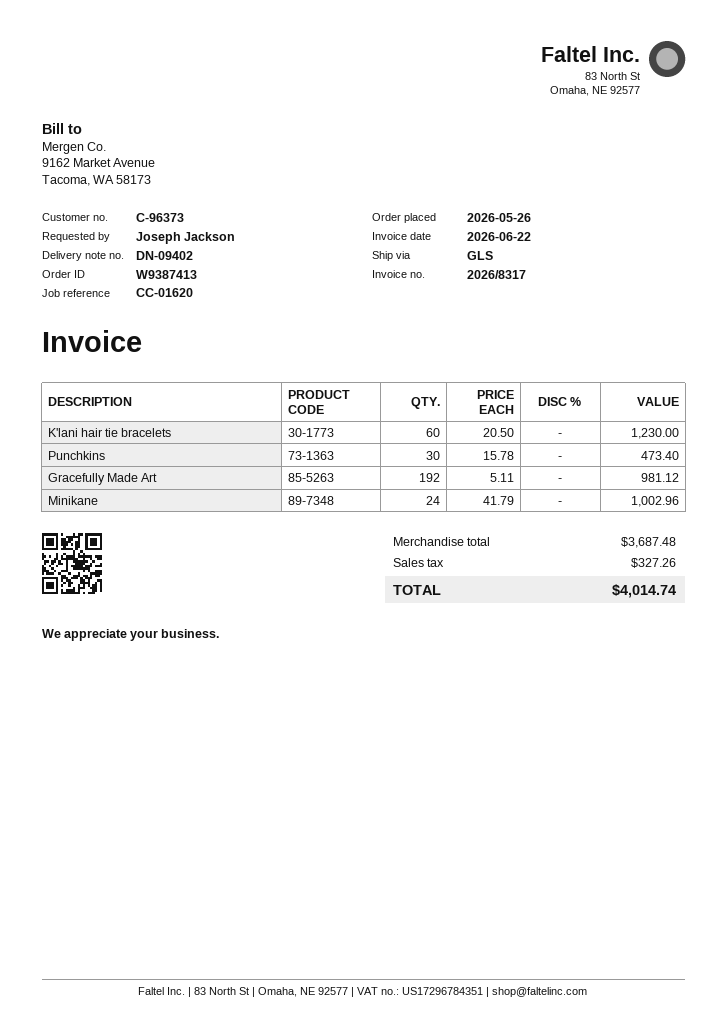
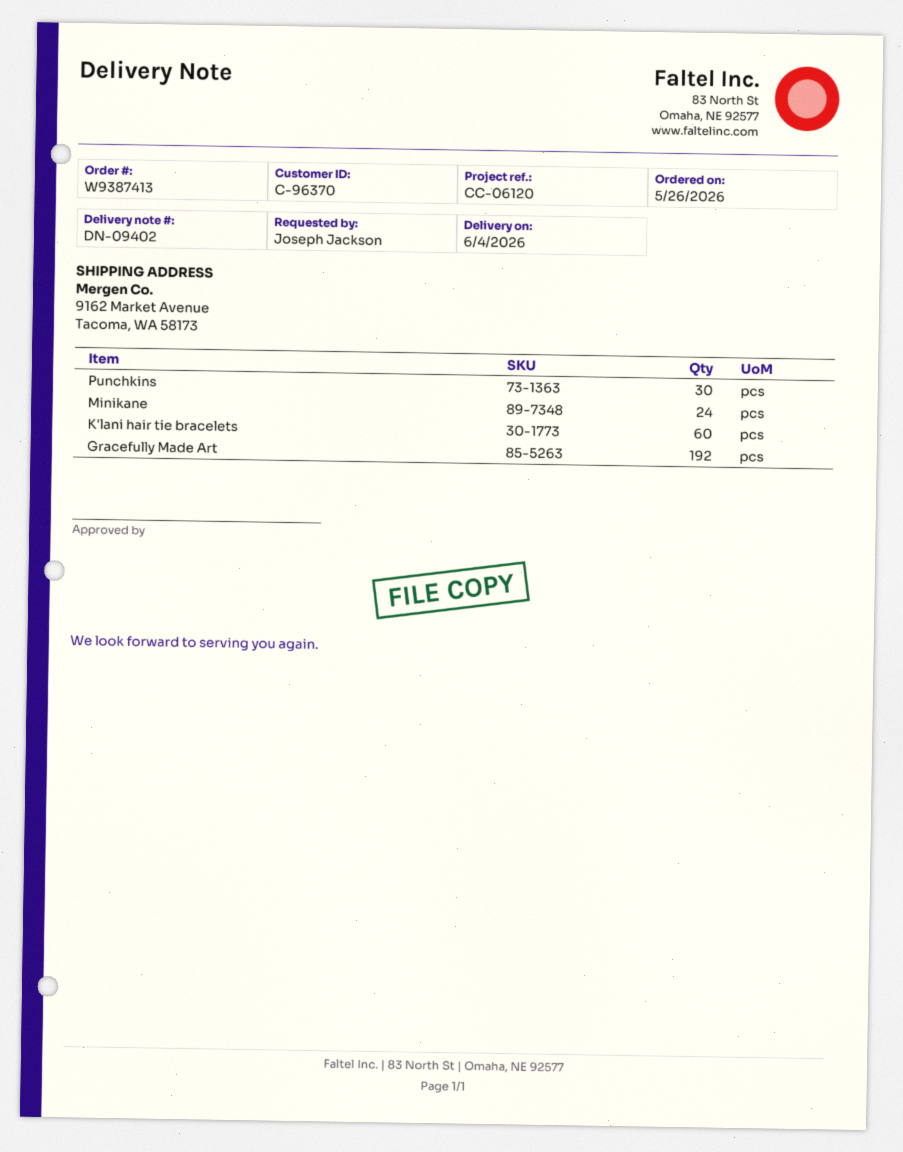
customer number: C-96373 -> C-96370
reference: CC-01620 -> CC-06120

